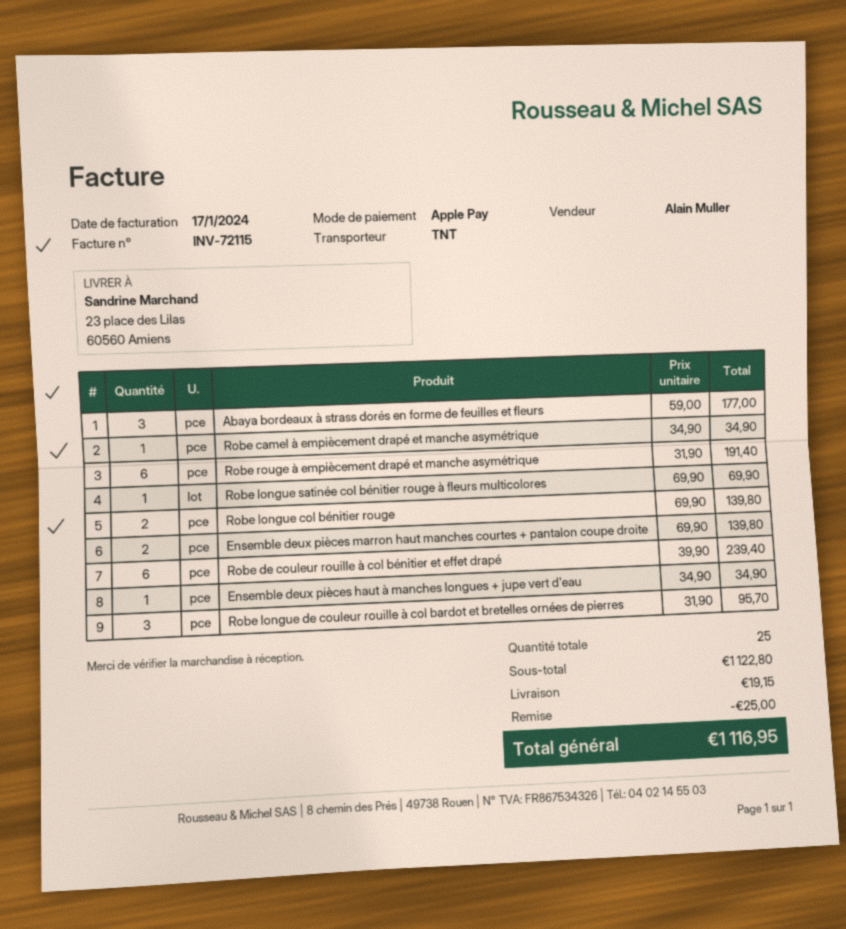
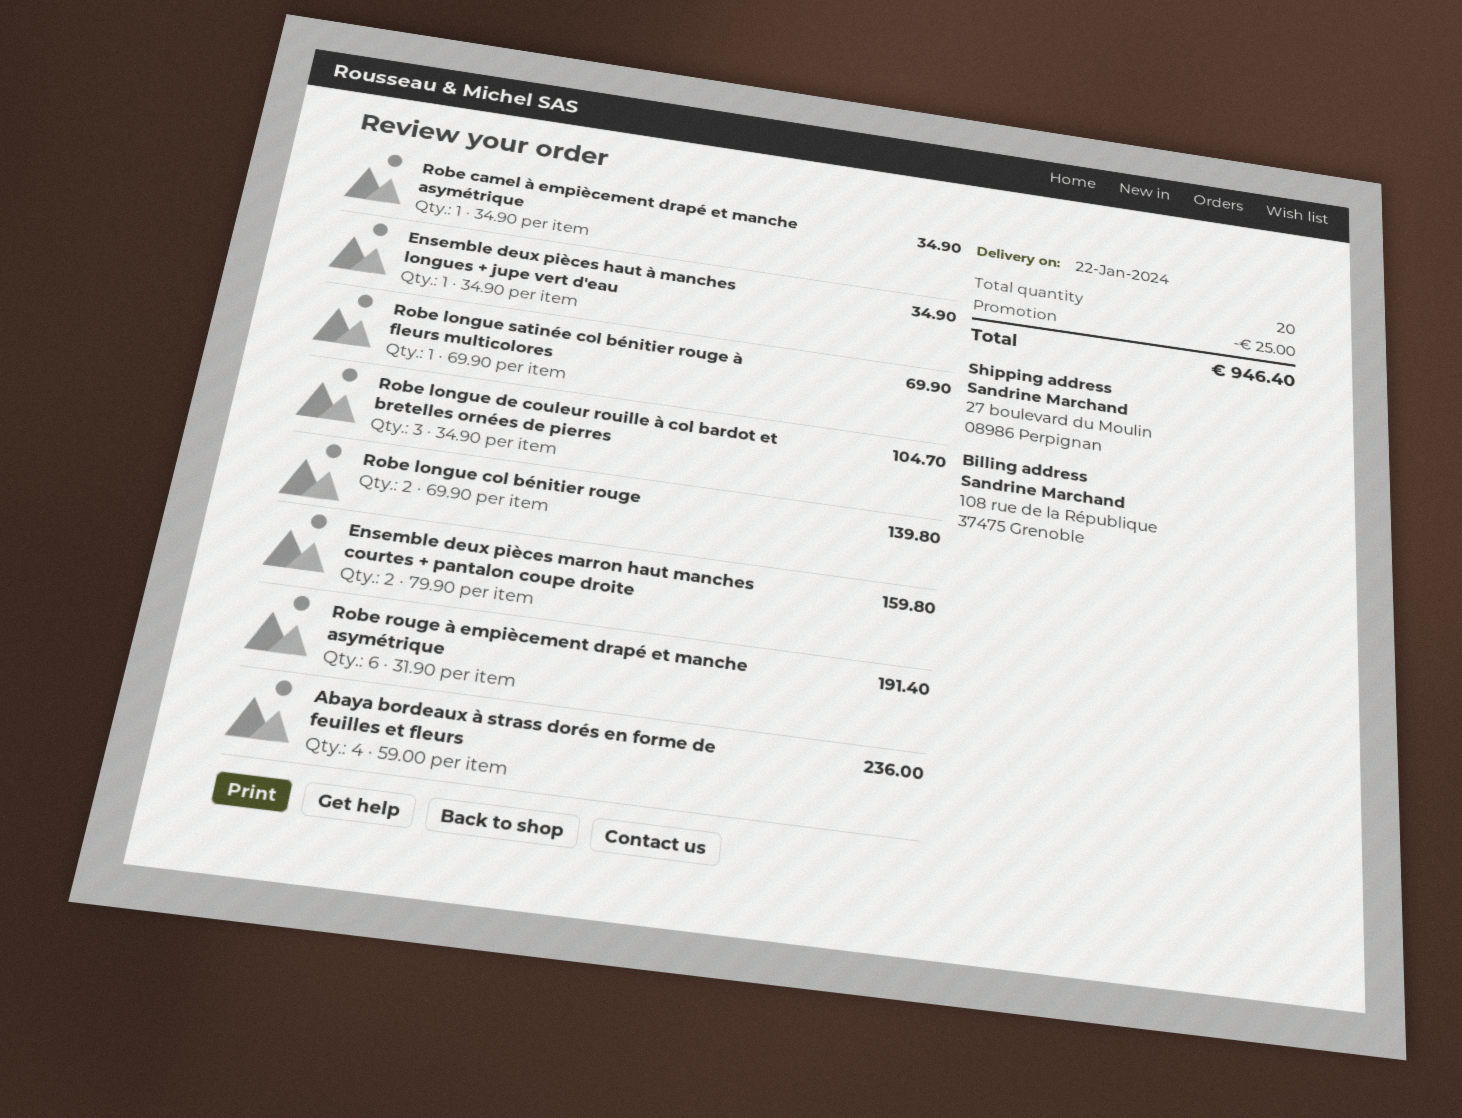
ship to: 23 place des Lilas, 60560 Amiens -> 27 boulevard du Moulin, 08986 Perpignan
Abaya bordeaux à strass dorés en forme de feuilles et fleurs: 3 x 59.00 = 177.00 -> 4 x 59.00 = 236.00
Ensemble deux pièces marron haut manches courtes + pantalon coupe droite: 2 x 69.90 = 139.80 -> 2 x 79.90 = 159.80
Robe de couleur rouille à col bénitier et effet drapé: 6 x 39.90 = 239.40 -> none
Robe longue de couleur rouille à col bardot et bretelles ornées de pierres: 3 x 31.90 = 95.70 -> 3 x 34.90 = 104.70
total quantity: 25 -> 20
shipping: 19.15 -> none
total: 1116.95 -> 946.40

